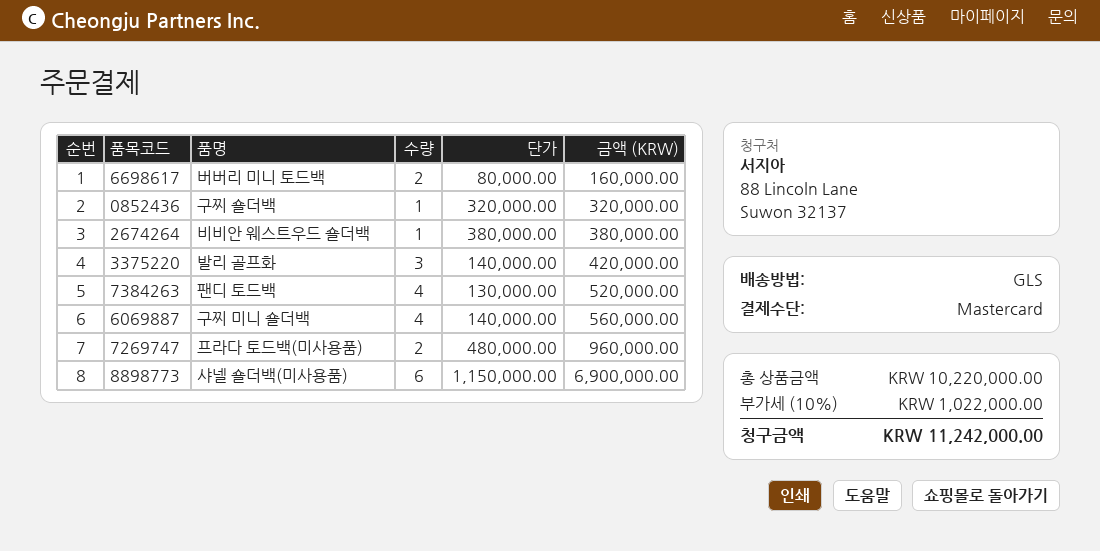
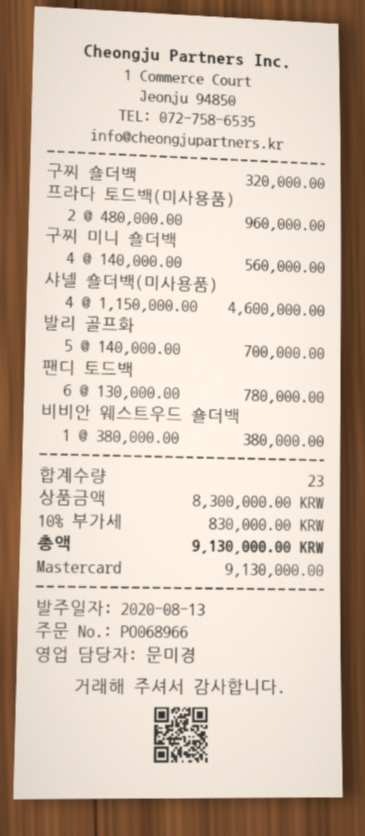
버버리 미니 토드백: 2 x 80000.00 = 160000.00 -> none
발리 골프화: 3 x 140000.00 = 420000.00 -> 5 x 140000.00 = 700000.00
팬디 토드백: 4 x 130000.00 = 520000.00 -> 6 x 130000.00 = 780000.00
샤넬 숄더백(미사용품): 6 x 1150000.00 = 6900000.00 -> 4 x 1150000.00 = 4600000.00
subtotal: 10220000.00 -> 8300000.00
tax: 10% = 1022000.00 -> 10% = 830000.00
total: 11242000.00 -> 9130000.00

